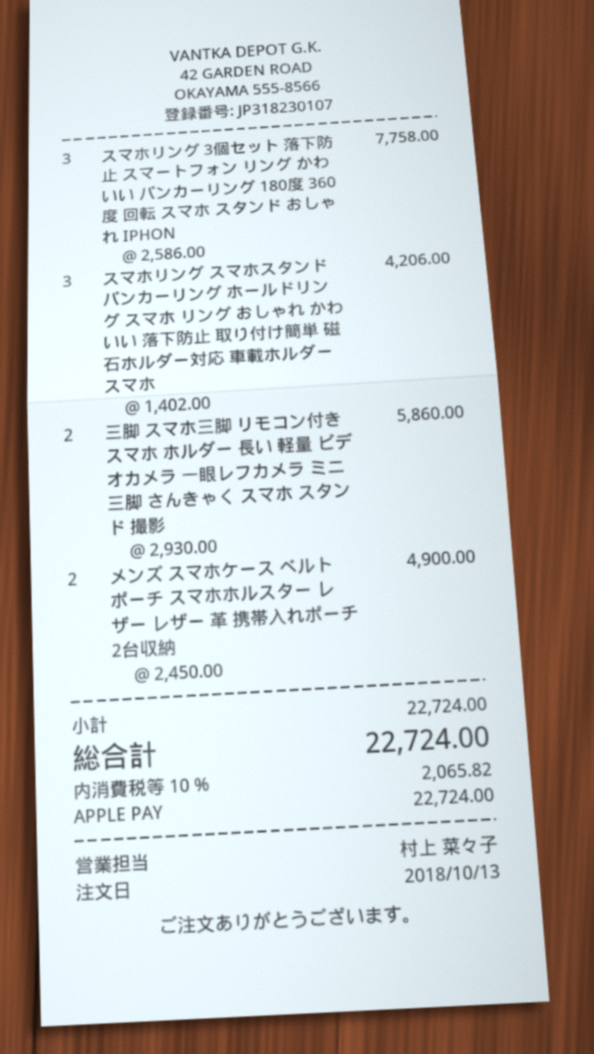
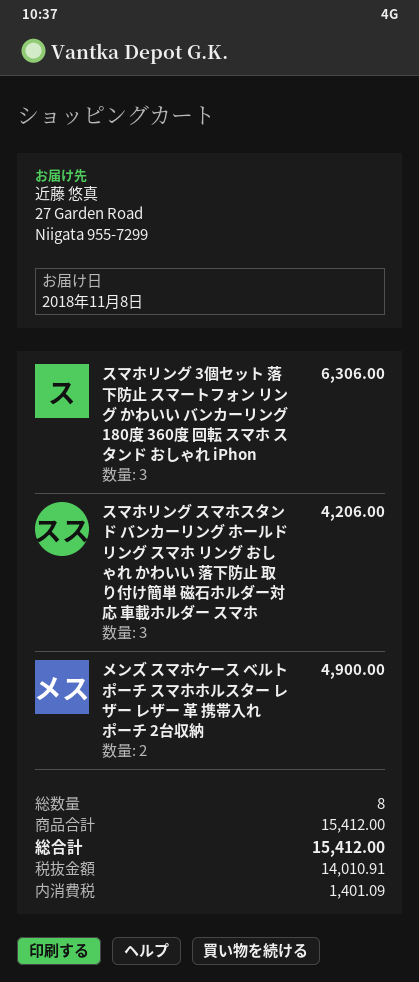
スマホリング 3個セット 落下防止 スマートフォン リング かわいい バンカーリング 180度 360度 回転 スマホ スタンド おしゃれ IPHON: 3 for 7758.00 -> 3 for 6306.00
三脚 スマホ三脚 リモコン付き スマホ ホルダー 長い 軽量 ビデオカメラ 一眼レフカメラ ミニ三脚 さんきゃく スマホ スタンド 撮影: 2 for 5860.00 -> none
subtotal: 22724.00 -> 15412.00
tax: 2065.82 -> 1401.09
total: 22724.00 -> 15412.00

